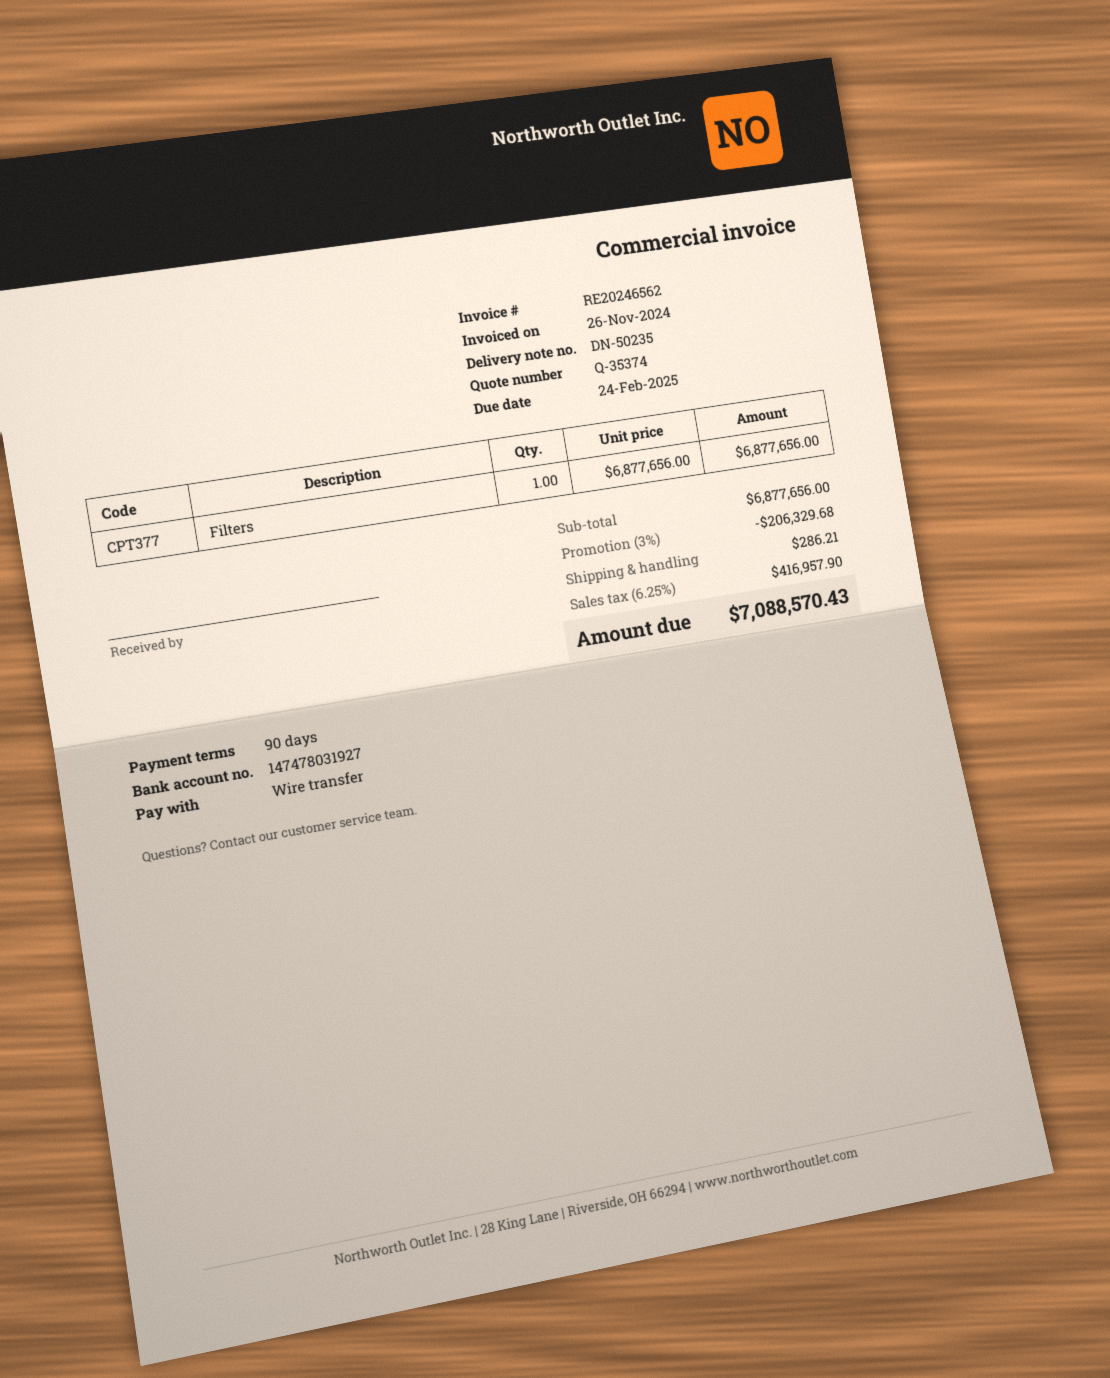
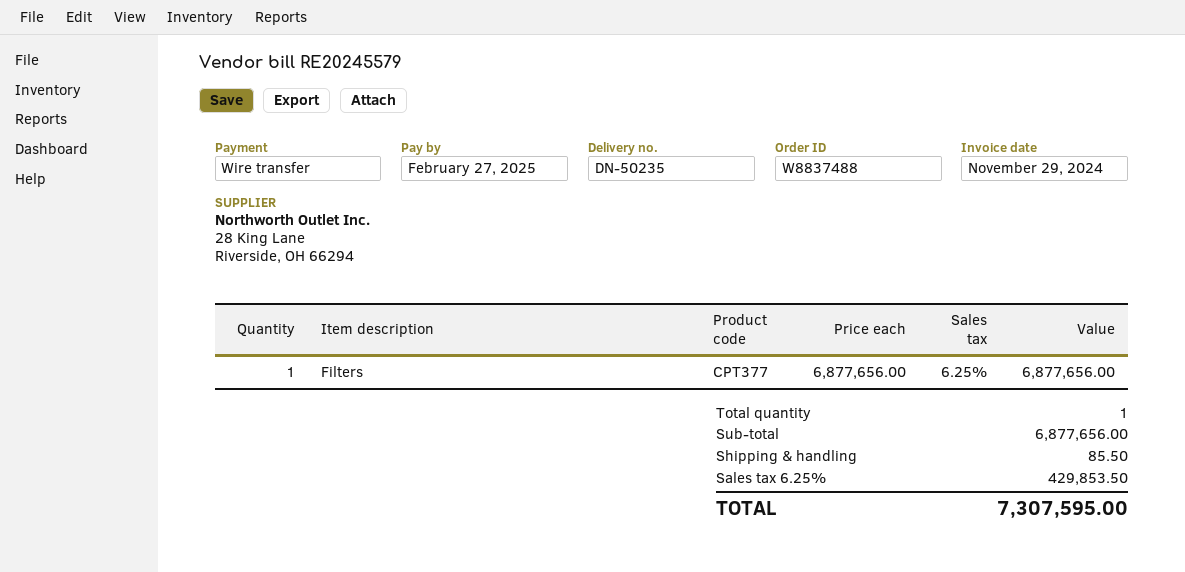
invoice number: RE20246562 -> RE20245579
invoice date: 2024-11-26 -> 2024-11-29
due date: 2025-02-24 -> 2025-02-27
discount: 3% = 206329.68 -> none
shipping: 286.21 -> 85.50
tax: 6.25% = 416957.90 -> 6.25% = 429853.50
total: 7088570.43 -> 7307595.00

